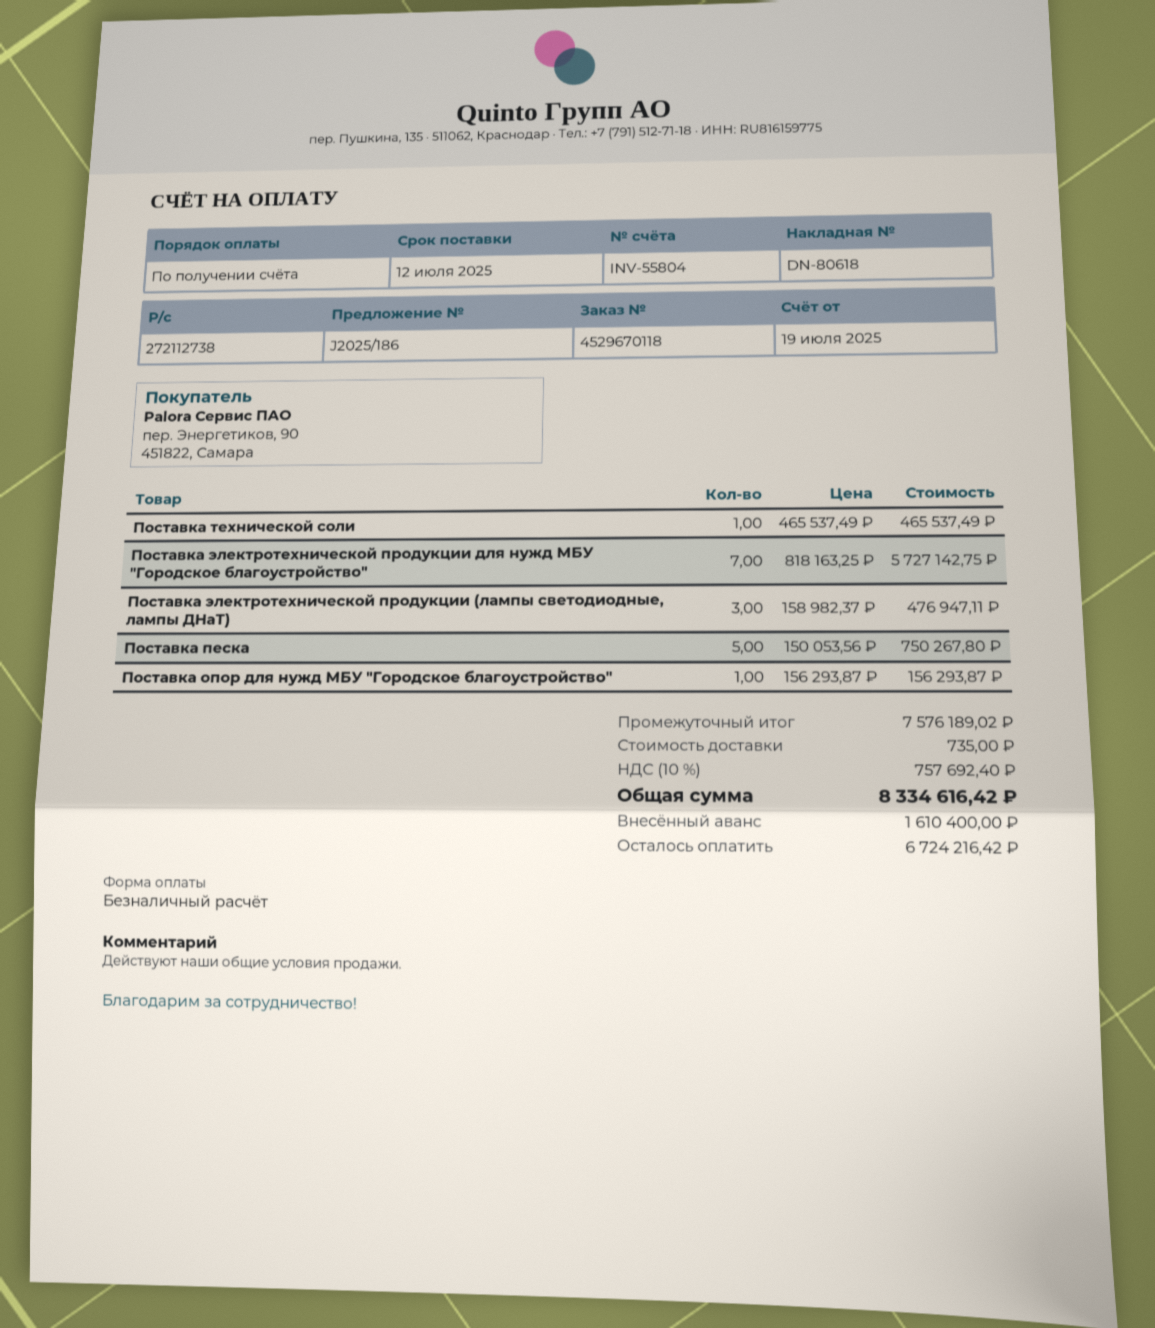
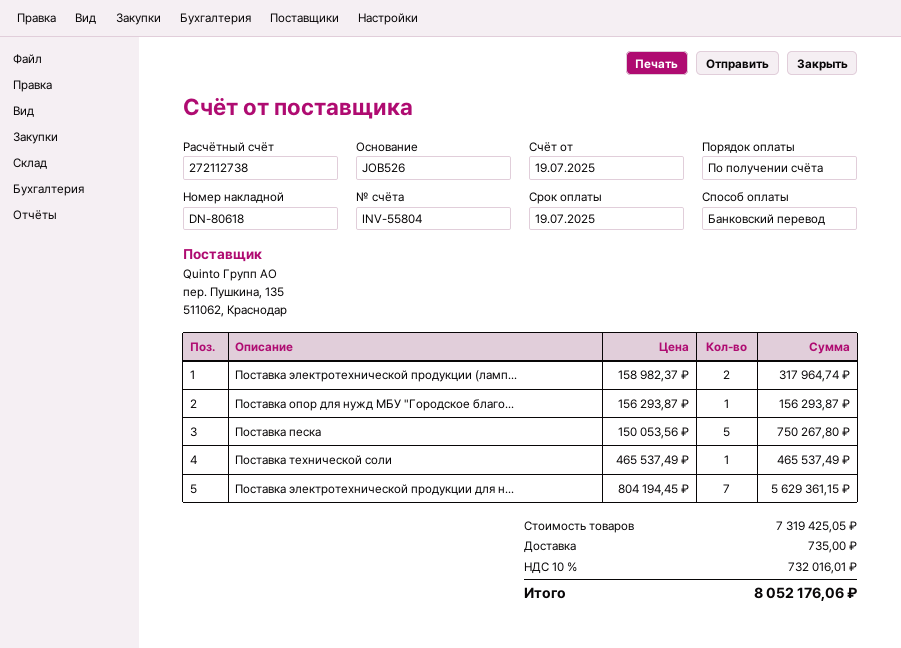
Поставка электротехнической продукции для нужд МБУ "Городское благоустройство": 7 x 818163.25 = 5727142.75 -> 7 x 804194.45 = 5629361.15
Поставка электротехнической продукции (лампы светодиодные, лампы ДНаТ): 3 x 158982.37 = 476947.11 -> 2 x 158982.37 = 317964.74
subtotal: 7576189.02 -> 7319425.05
tax: 10% = 757692.40 -> 10% = 732016.01
total: 8334616.42 -> 8052176.06

